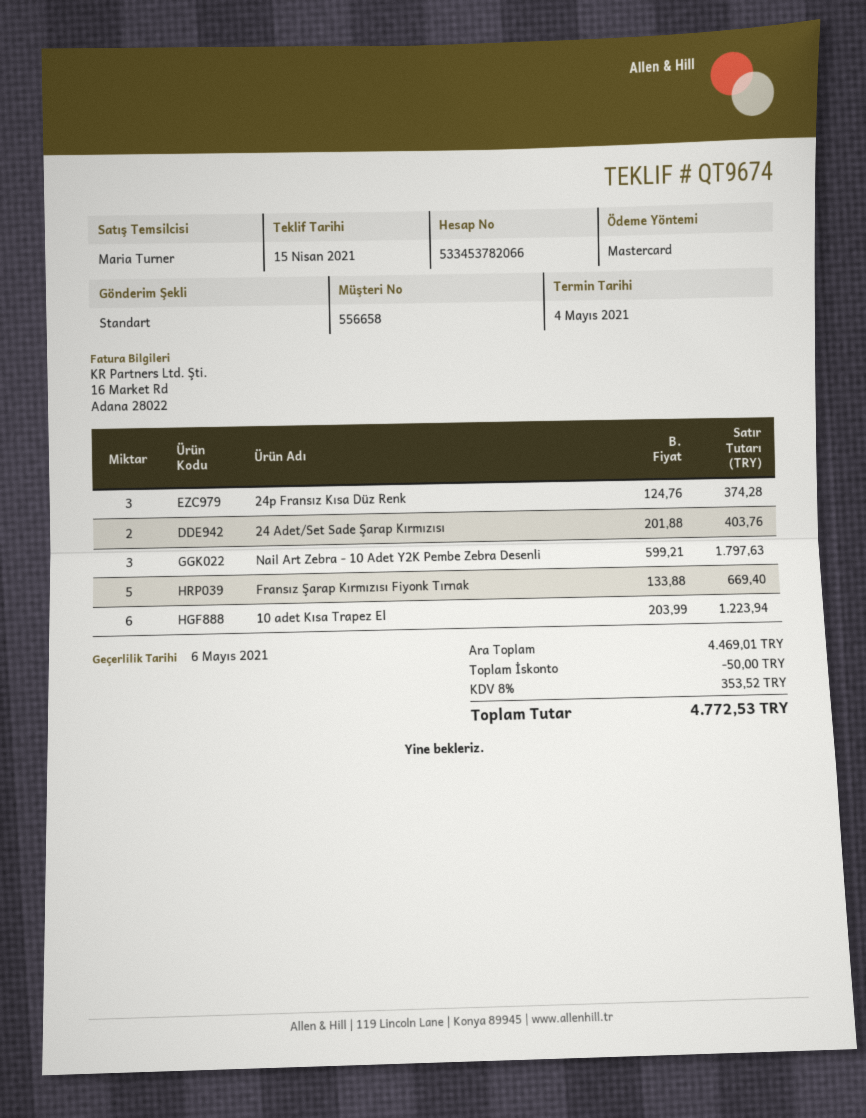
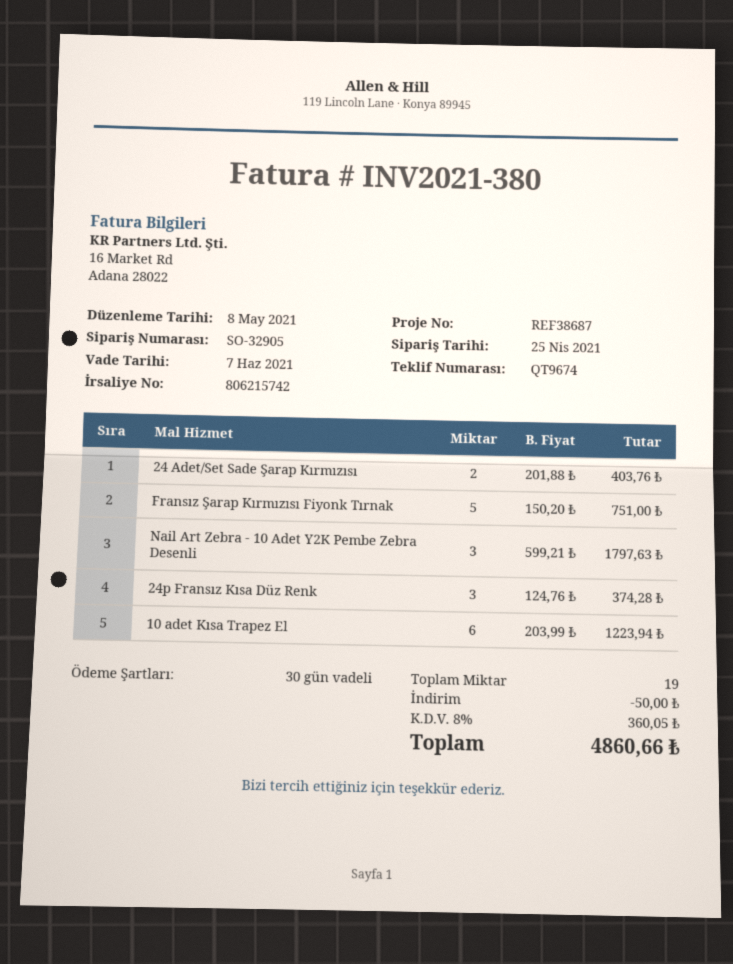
Fransız Şarap Kırmızısı Fiyonk Tırnak: 5 x 133.88 = 669.40 -> 5 x 150.20 = 751.00
tax: 8% = 353.52 -> 8% = 360.05
total: 4772.53 -> 4860.66

